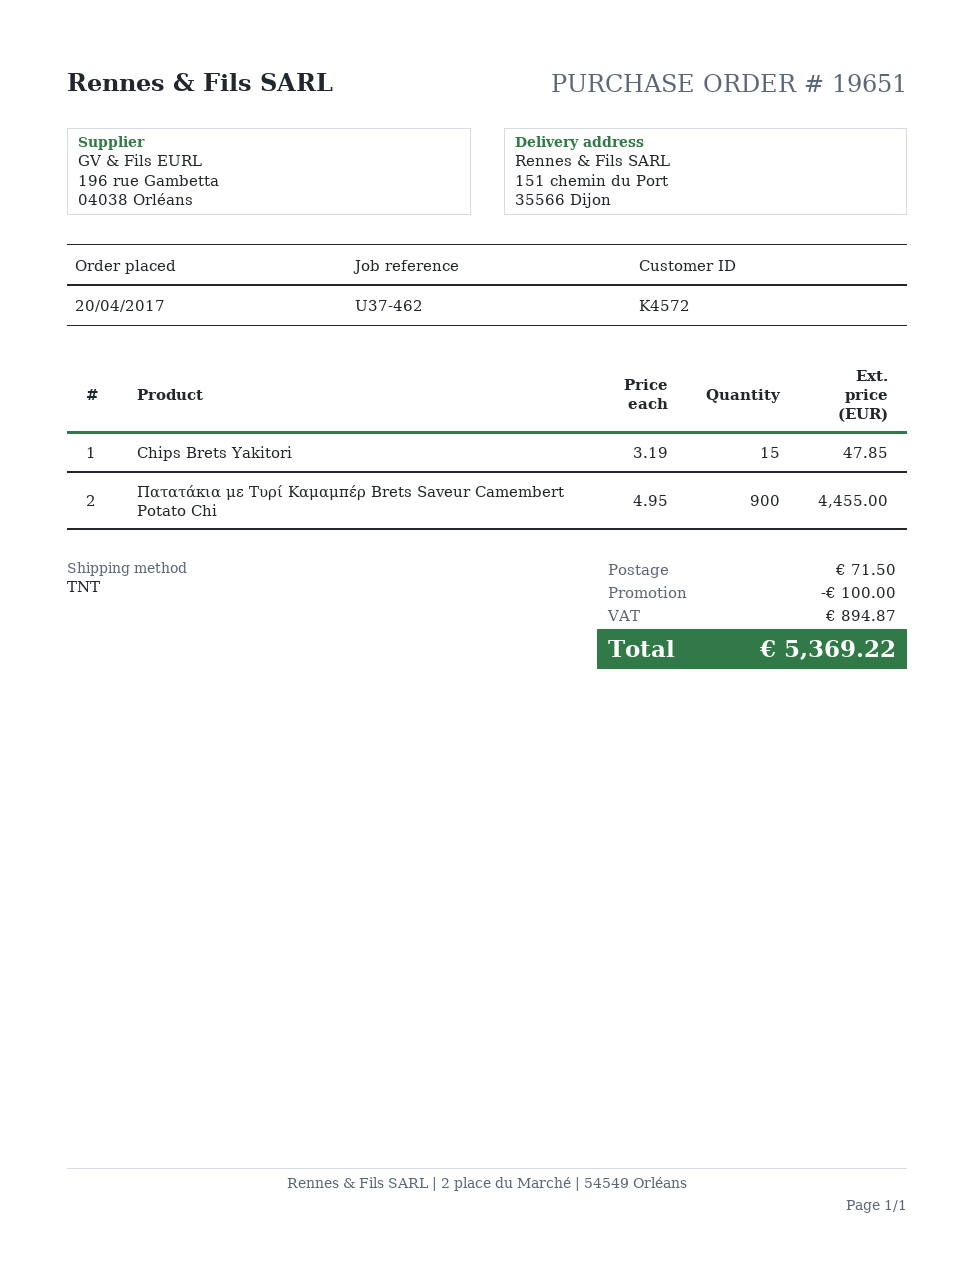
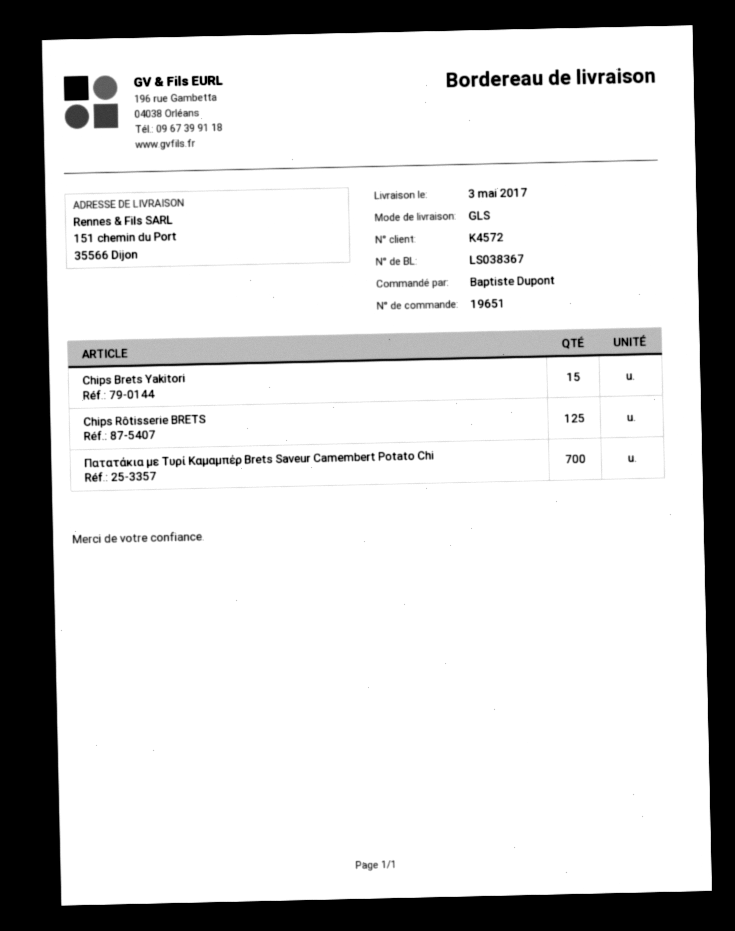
shipping method: TNT -> GLS
Πατατάκια με Τυρί Καμαμπέρ Brets Saveur Camembert Potato Chi: 900 -> 700
Chips Rôtisserie BRETS: none -> 125

